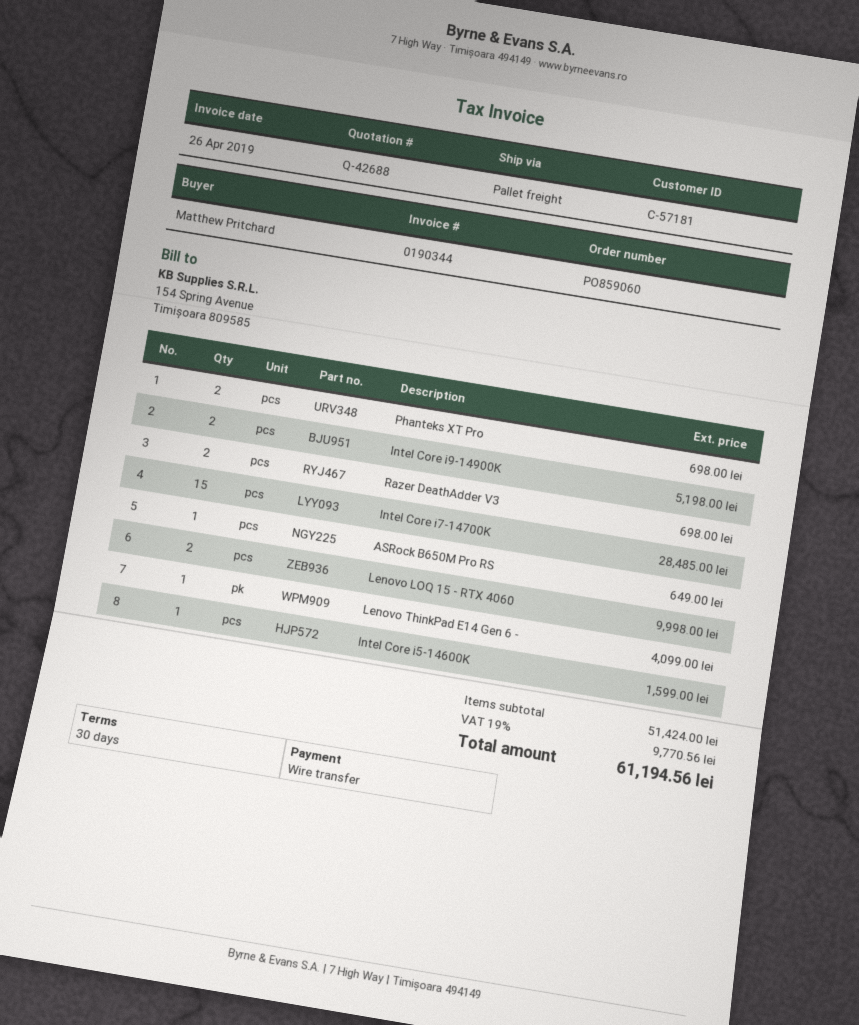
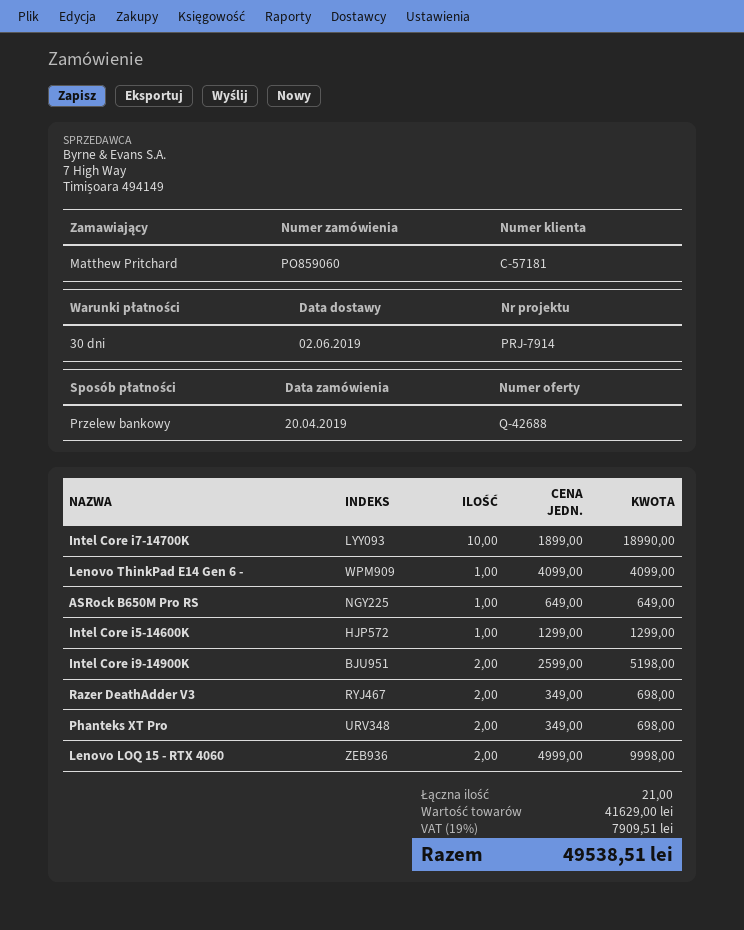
Intel Core i7-14700K: 15 for 28485.00 -> 10 for 18990.00
Intel Core i5-14600K: 1 for 1599.00 -> 1 for 1299.00
subtotal: 51424.00 -> 41629.00
tax: 19% = 9770.56 -> 19% = 7909.51
total: 61194.56 -> 49538.51

